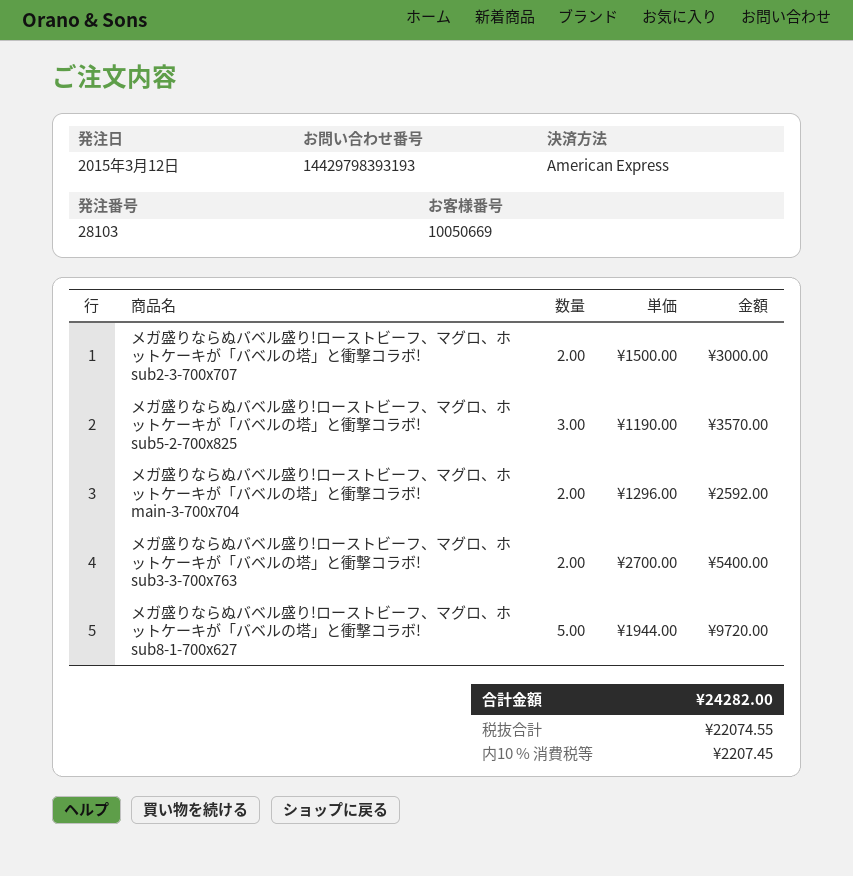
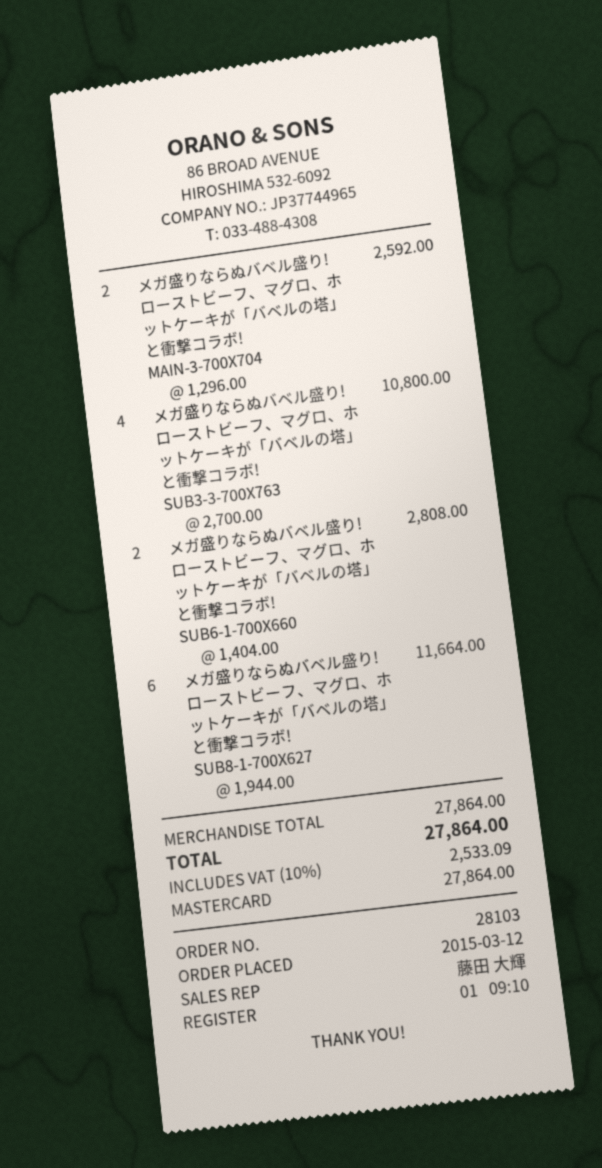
payment method: American Express -> Mastercard
メガ盛りならぬバベル盛り!ローストビーフ、マグロ、ホットケーキが「バベルの塔」と衝撃コラボ! sub2-3-700x707: 2 x 1500.00 = 3000.00 -> none
メガ盛りならぬバベル盛り!ローストビーフ、マグロ、ホットケーキが「バベルの塔」と衝撃コラボ! sub5-2-700x825: 3 x 1190.00 = 3570.00 -> none
メガ盛りならぬバベル盛り!ローストビーフ、マグロ、ホットケーキが「バベルの塔」と衝撃コラボ! sub3-3-700x763: 2 x 2700.00 = 5400.00 -> 4 x 2700.00 = 10800.00
メガ盛りならぬバベル盛り!ローストビーフ、マグロ、ホットケーキが「バベルの塔」と衝撃コラボ! sub8-1-700x627: 5 x 1944.00 = 9720.00 -> 6 x 1944.00 = 11664.00
メガ盛りならぬバベル盛り!ローストビーフ、マグロ、ホットケーキが「バベルの塔」と衝撃コラボ! SUB6-1-700X660: none -> 2 x 1404.00 = 2808.00
tax: 10% = 2207.45 -> 10% = 2533.09
total: 24282.00 -> 27864.00

